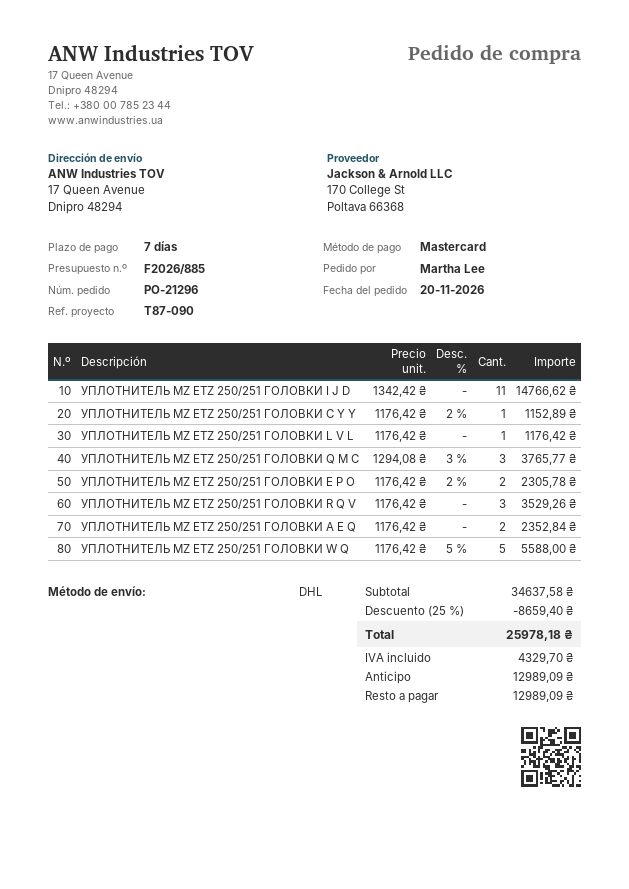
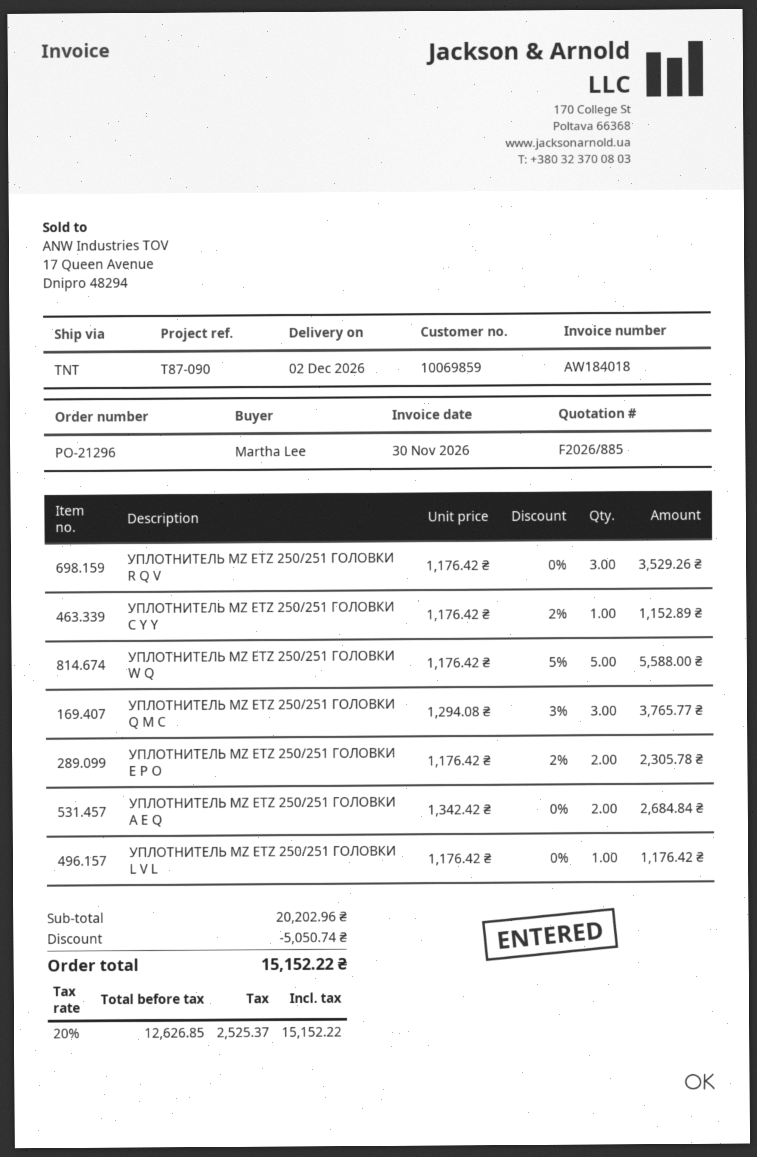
shipping method: DHL -> TNT
УПЛОТНИТЕЛЬ MZ ETZ 250/251 ГОЛОВКИ I J D: 11 x 1342.42 = 14766.62 -> none
УПЛОТНИТЕЛЬ MZ ETZ 250/251 ГОЛОВКИ A E Q: 2 x 1176.42 = 2352.84 -> 2 x 1342.42 = 2684.84
subtotal: 34637.58 -> 20202.96
discount: 8659.40 -> 5050.74
tax: 4329.70 -> 2525.37
total: 25978.18 -> 15152.22

